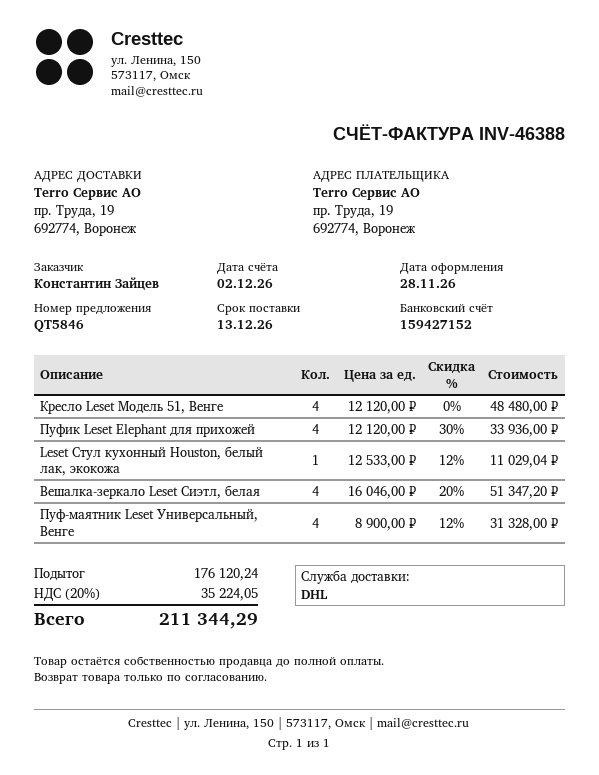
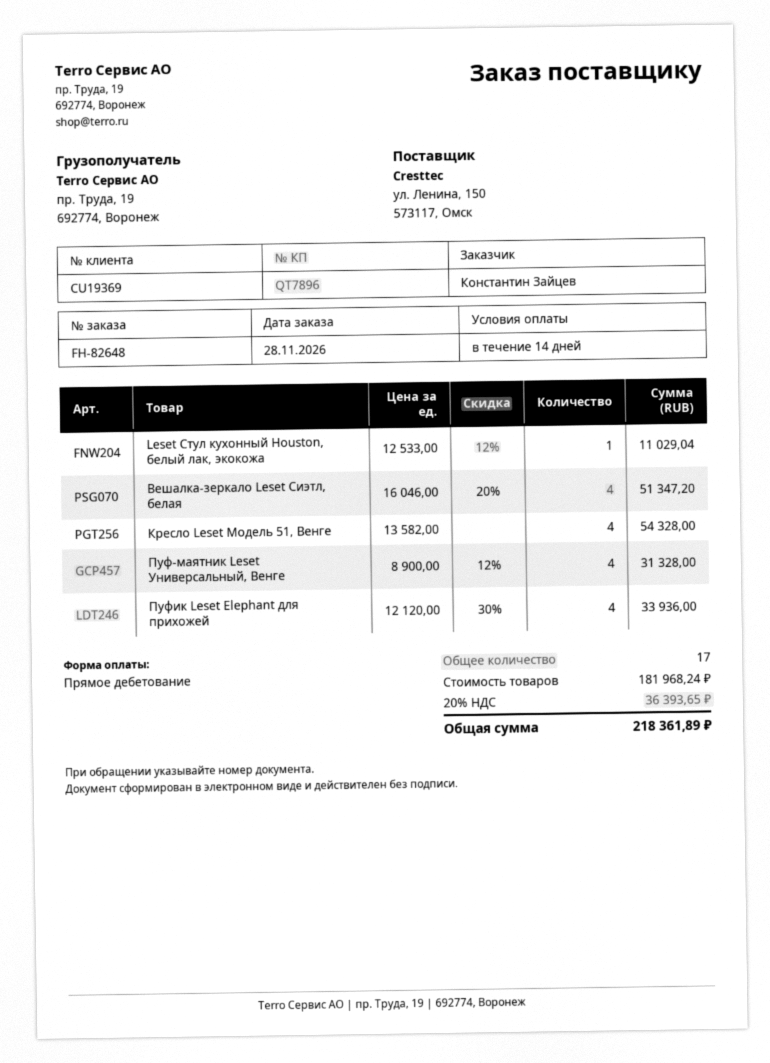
quote number: QT5846 -> QT7896
Кресло Leset Модель 51, Венге: 4 x 12120.00 = 48480.00 -> 4 x 13582.00 = 54328.00
subtotal: 176120.24 -> 181968.24
tax: 20% = 35224.05 -> 20% = 36393.65
total: 211344.29 -> 218361.89

